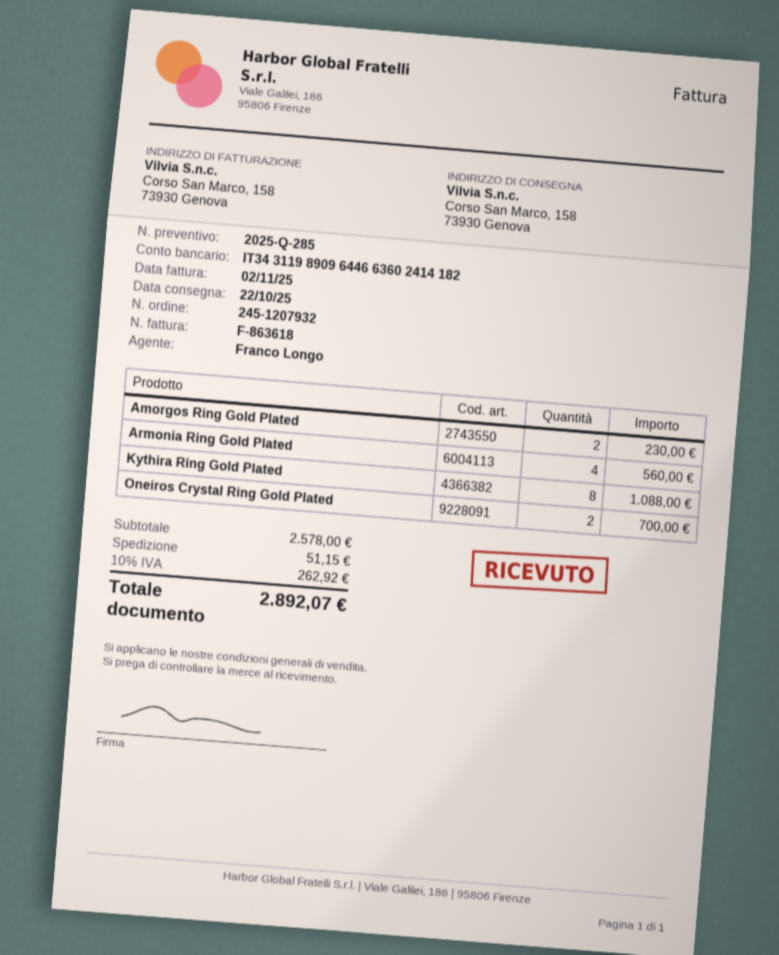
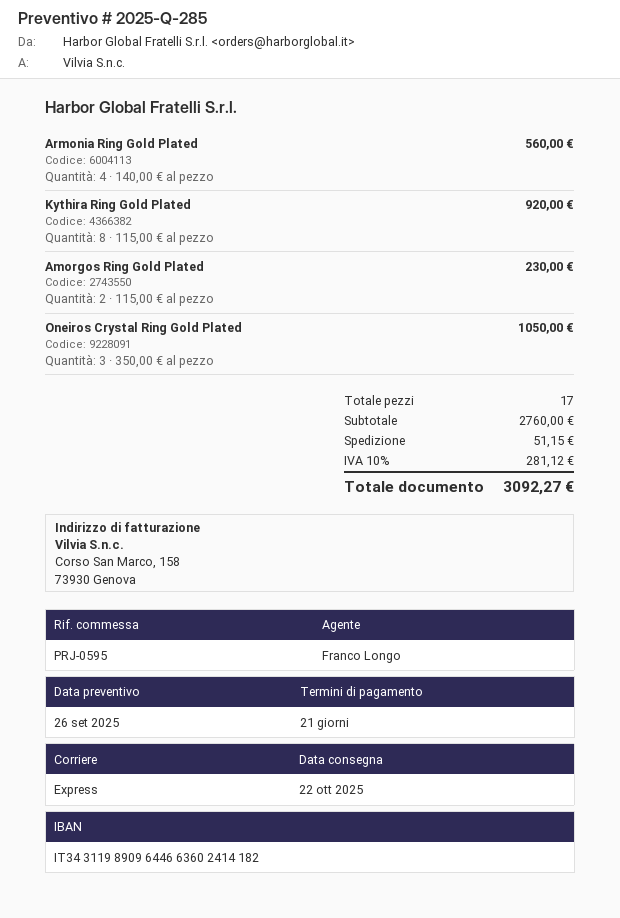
Kythira Ring Gold Plated: 8 for 1088.00 -> 8 for 920.00
Oneiros Crystal Ring Gold Plated: 2 for 700.00 -> 3 for 1050.00
subtotal: 2578.00 -> 2760.00
tax: 10% = 262.92 -> 10% = 281.12
total: 2892.07 -> 3092.27

